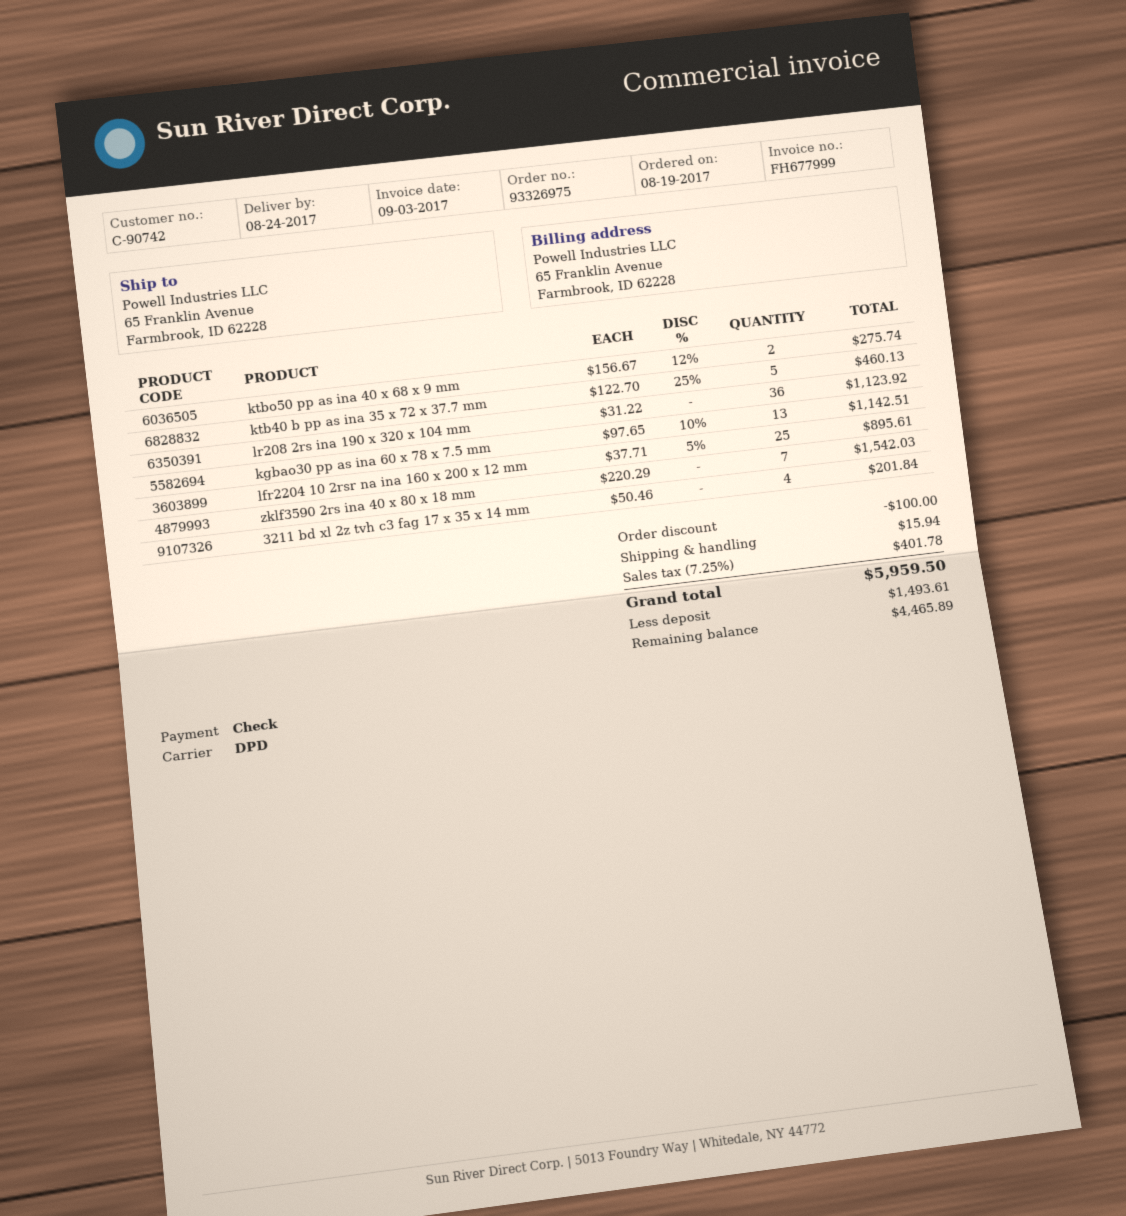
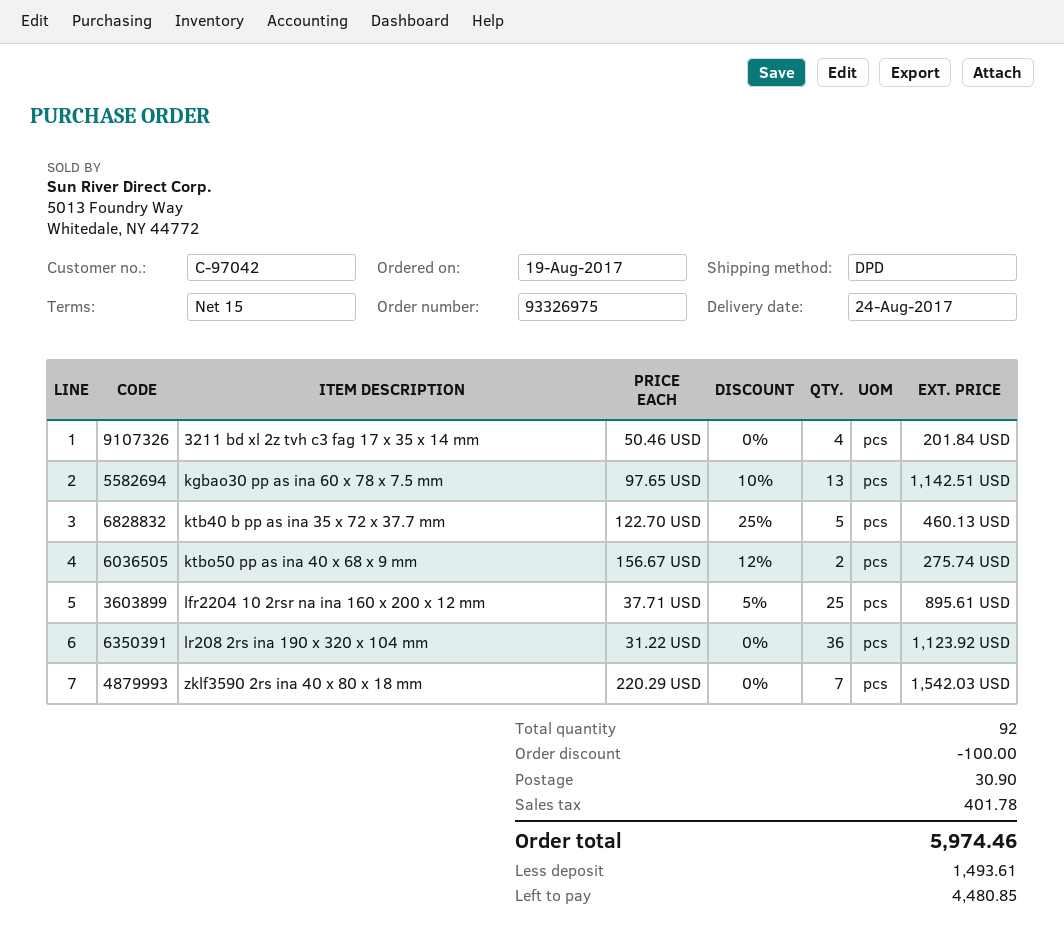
customer number: C-90742 -> C-97042
shipping: 15.94 -> 30.90
total: 5959.50 -> 5974.46
balance: 4465.89 -> 4480.85

